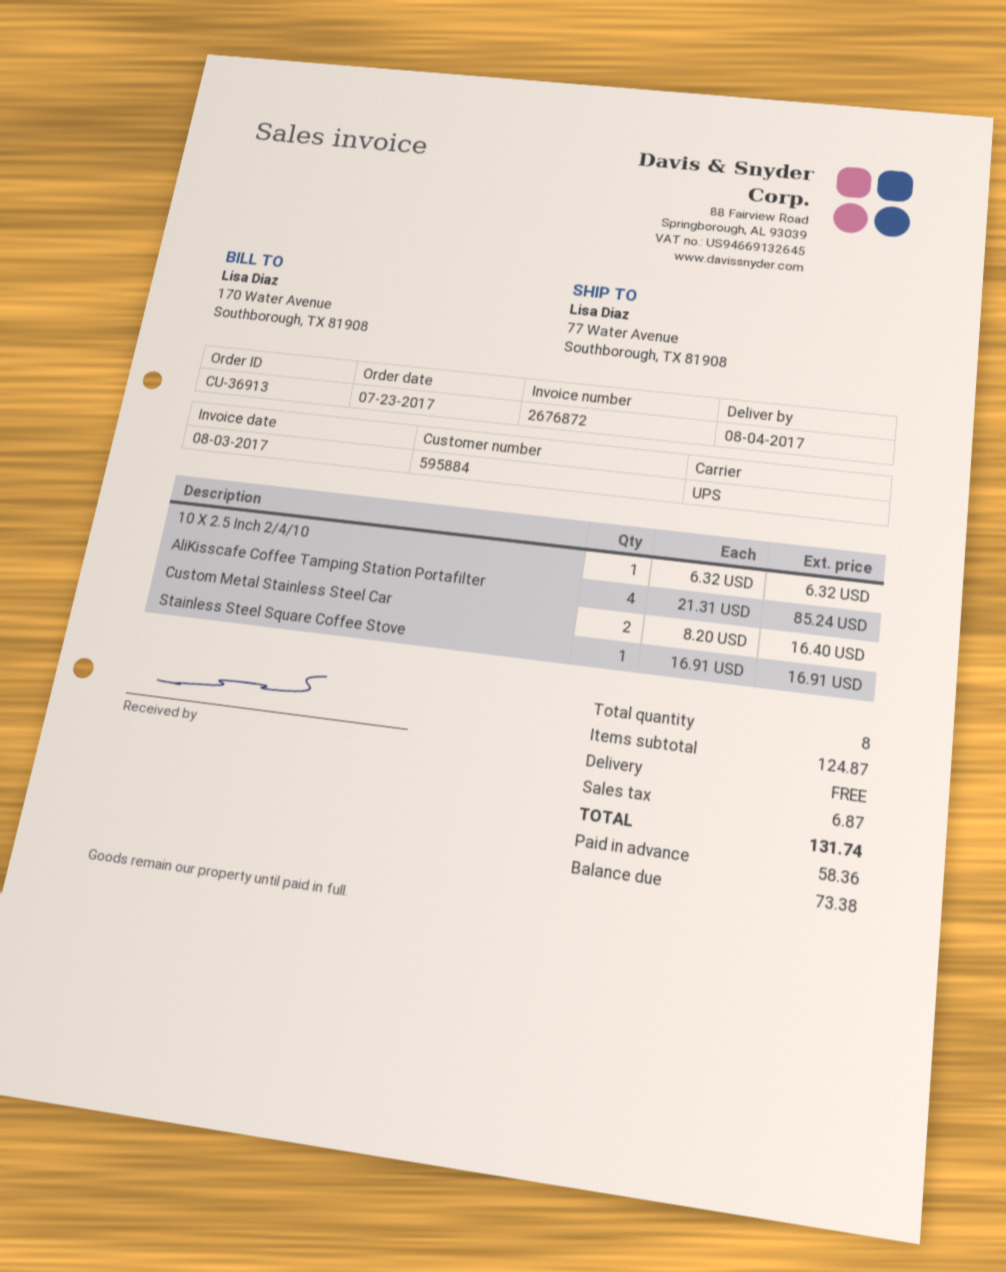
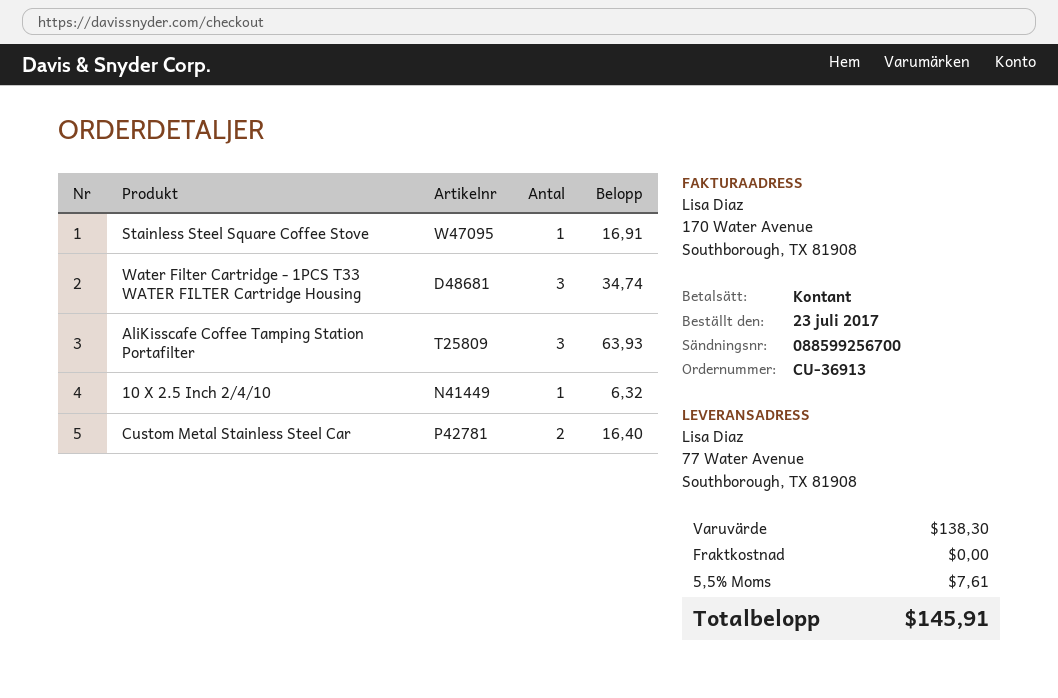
AliKisscafe Coffee Tamping Station Portafilter: 4 for 85.24 -> 3 for 63.93
Water Filter Cartridge - 1PCS T33 WATER FILTER Cartridge Housing: none -> 3 for 34.74
subtotal: 124.87 -> 138.30
tax: 6.87 -> 7.61
total: 131.74 -> 145.91

